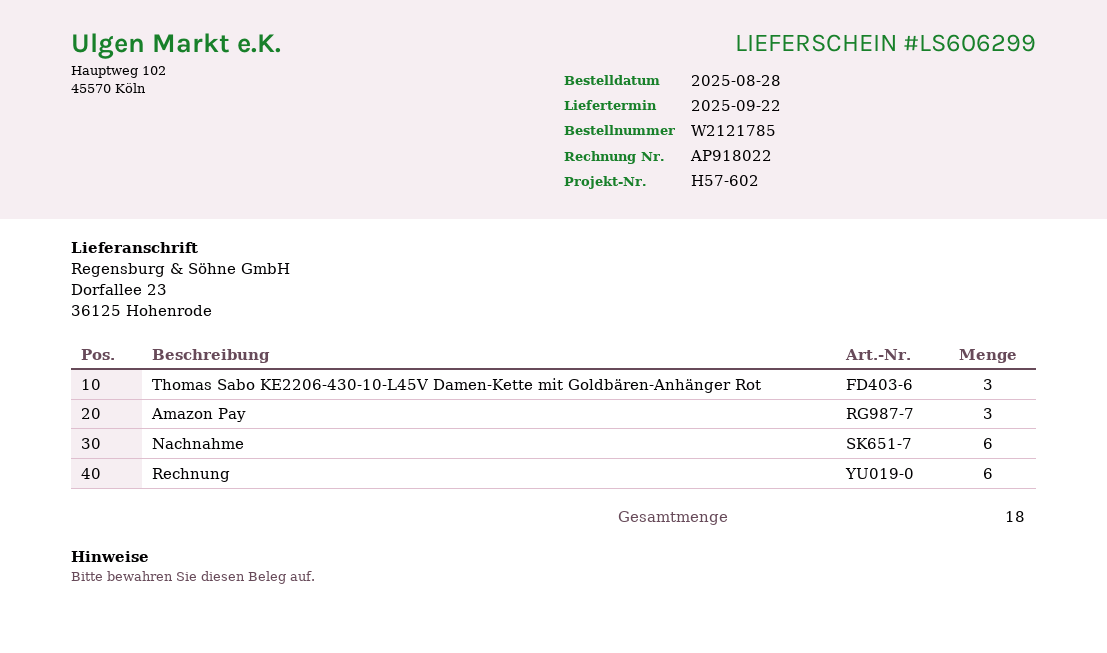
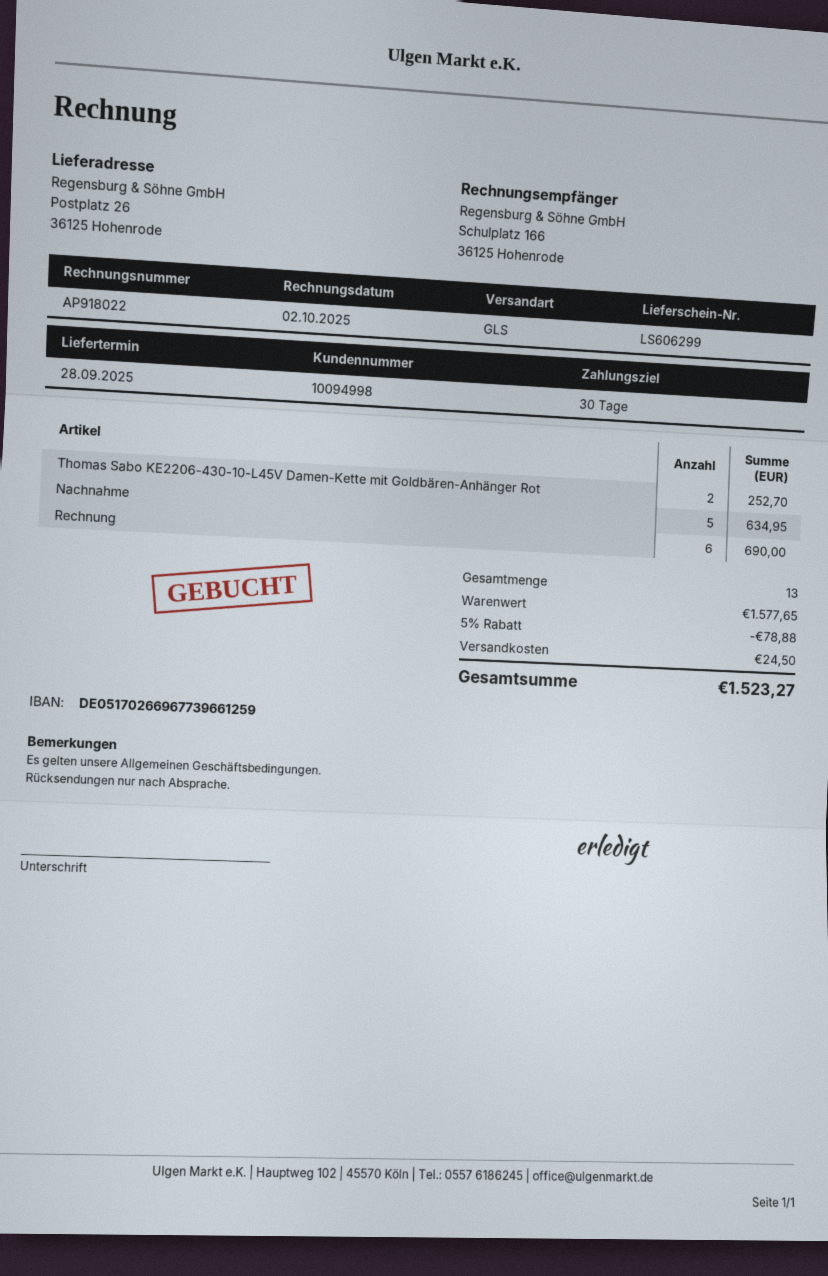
delivery date: 2025-09-22 -> 2025-09-28
ship to: Dorfallee 23, 36125 Hohenrode -> Postplatz 26, 36125 Hohenrode
Thomas Sabo KE2206-430-10-L45V Damen-Kette mit Goldbären-Anhänger Rot: 3 -> 2
Amazon Pay: 3 -> none
Nachnahme: 6 -> 5
total quantity: 18 -> 13

